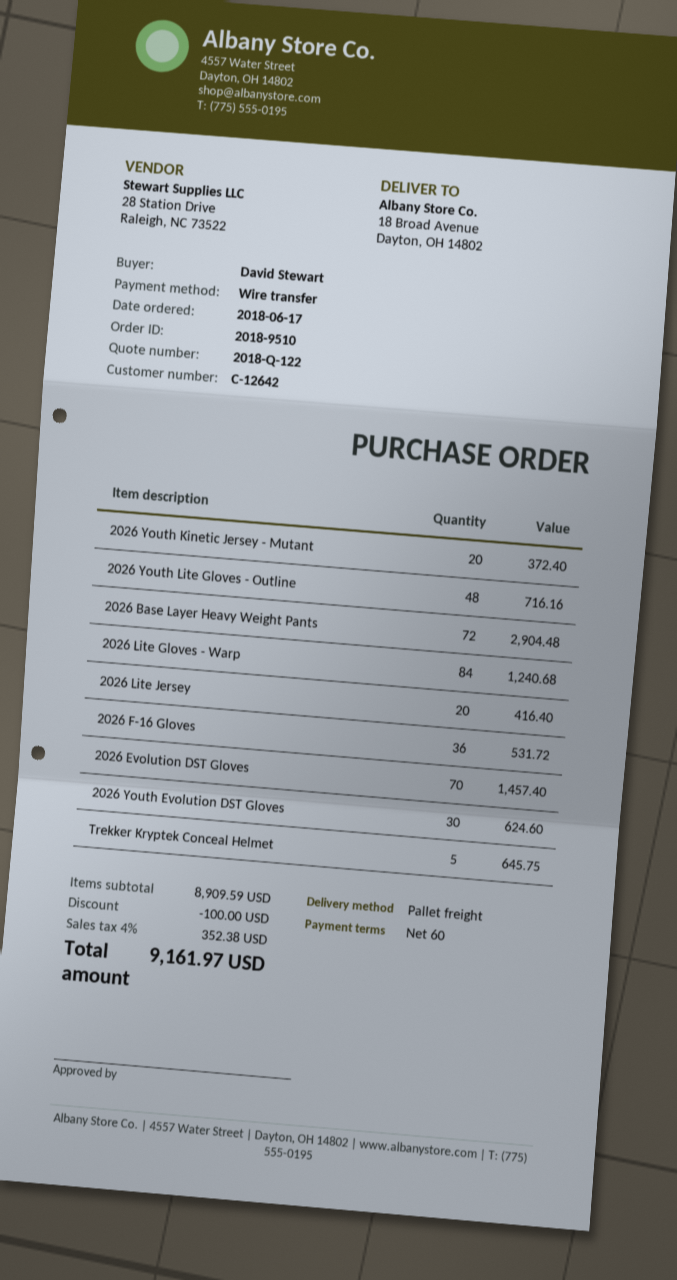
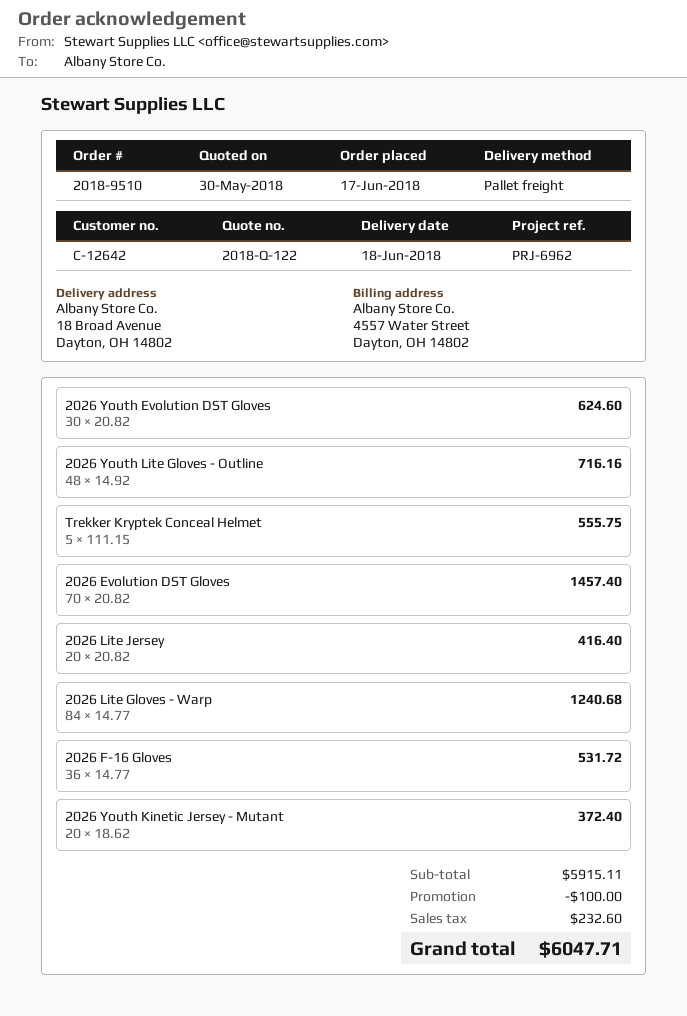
2026 Base Layer Heavy Weight Pants: 72 for 2904.48 -> none
Trekker Kryptek Conceal Helmet: 5 for 645.75 -> 5 for 555.75
subtotal: 8909.59 -> 5915.11
tax: 352.38 -> 232.60
total: 9161.97 -> 6047.71

